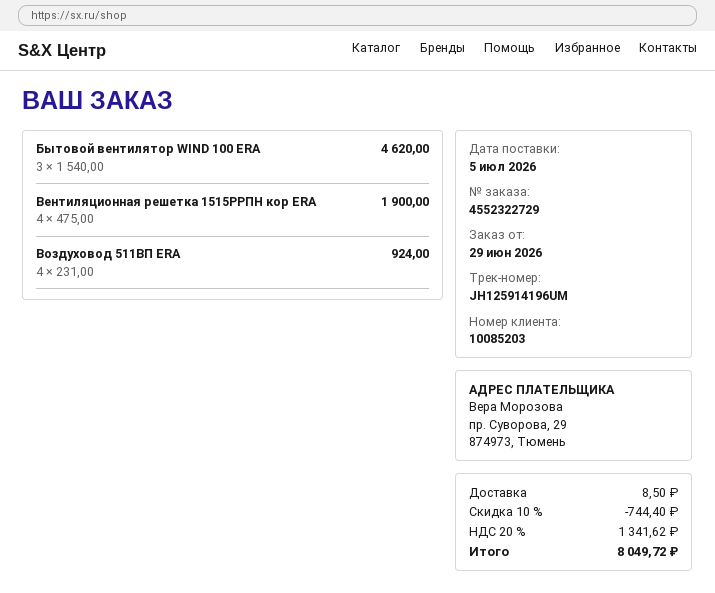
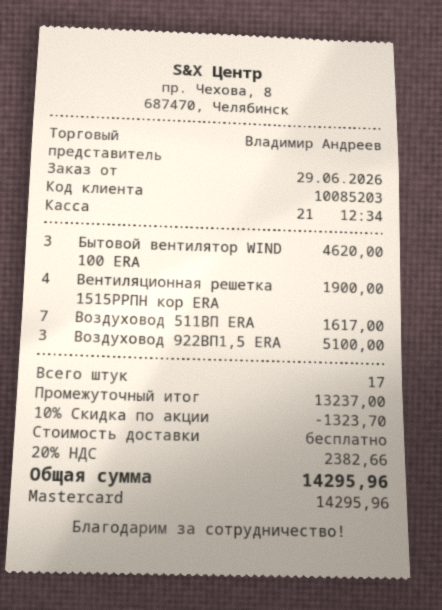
Воздуховод 511ВП ERA: 4 for 924.00 -> 7 for 1617.00
Воздуховод 922ВП1,5 ERA: none -> 3 for 5100.00
discount: 10% = 744.40 -> 10% = 1323.70
shipping: 8.50 -> 0.00
tax: 20% = 1341.62 -> 20% = 2382.66
total: 8049.72 -> 14295.96

